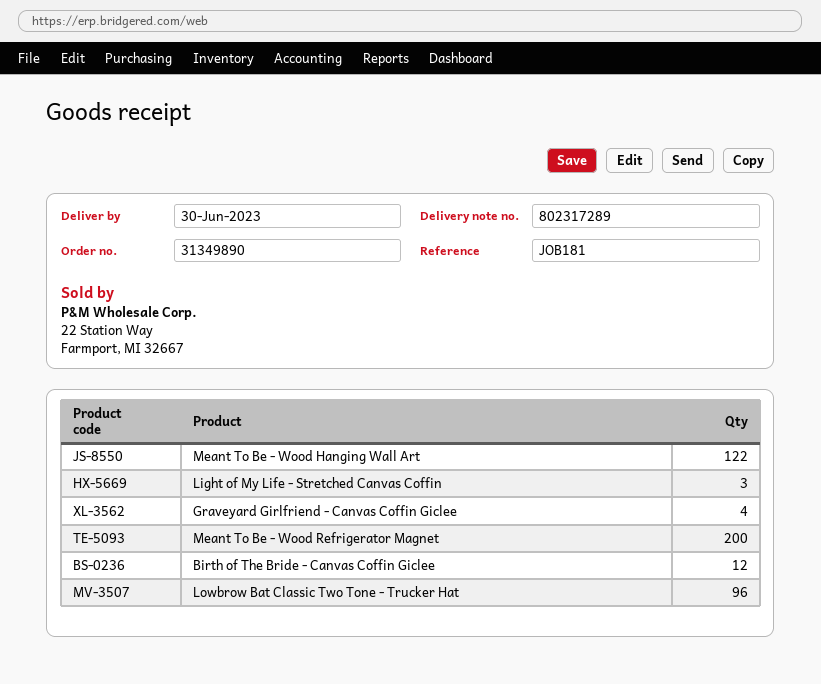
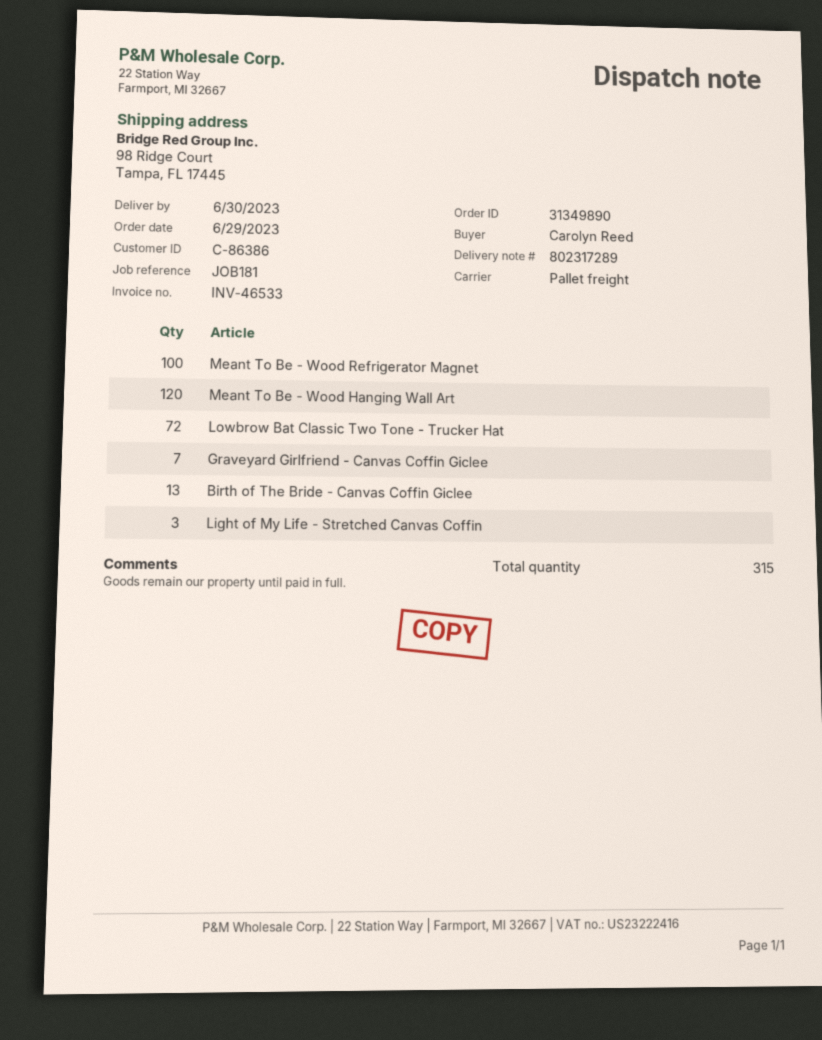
Meant To Be - Wood Hanging Wall Art: 122 -> 120
Graveyard Girlfriend - Canvas Coffin Giclee: 4 -> 7
Meant To Be - Wood Refrigerator Magnet: 200 -> 100
Birth of The Bride - Canvas Coffin Giclee: 12 -> 13
Lowbrow Bat Classic Two Tone - Trucker Hat: 96 -> 72

